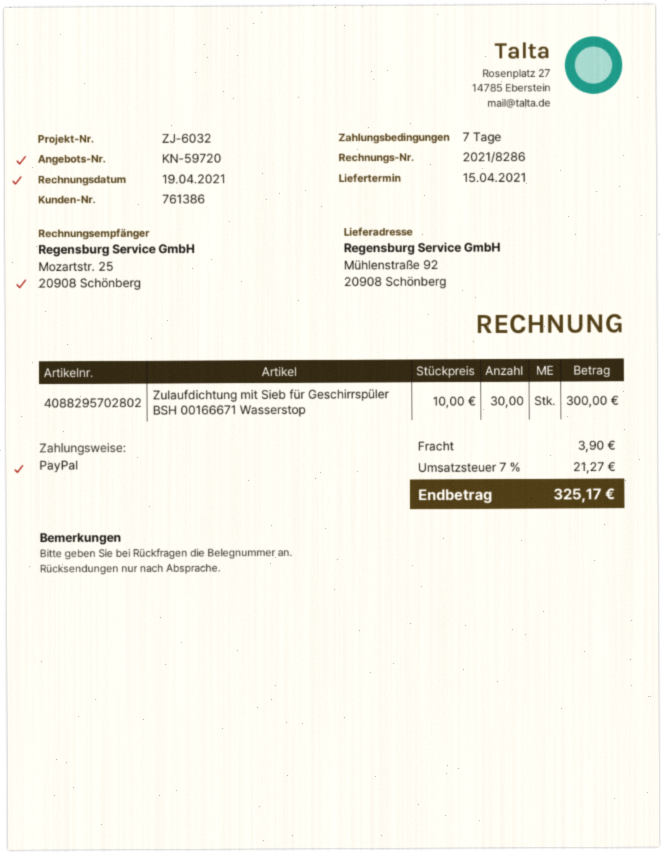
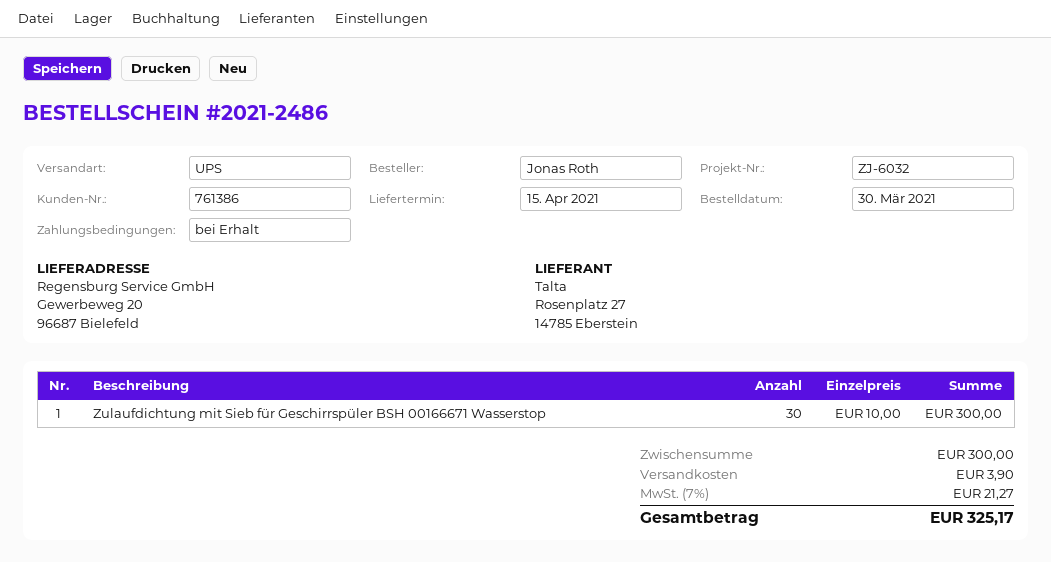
payment terms: 7 days -> on receipt
ship to: Mühlenstraße 92, 20908 Schönberg -> Gewerbeweg 20, 96687 Bielefeld

